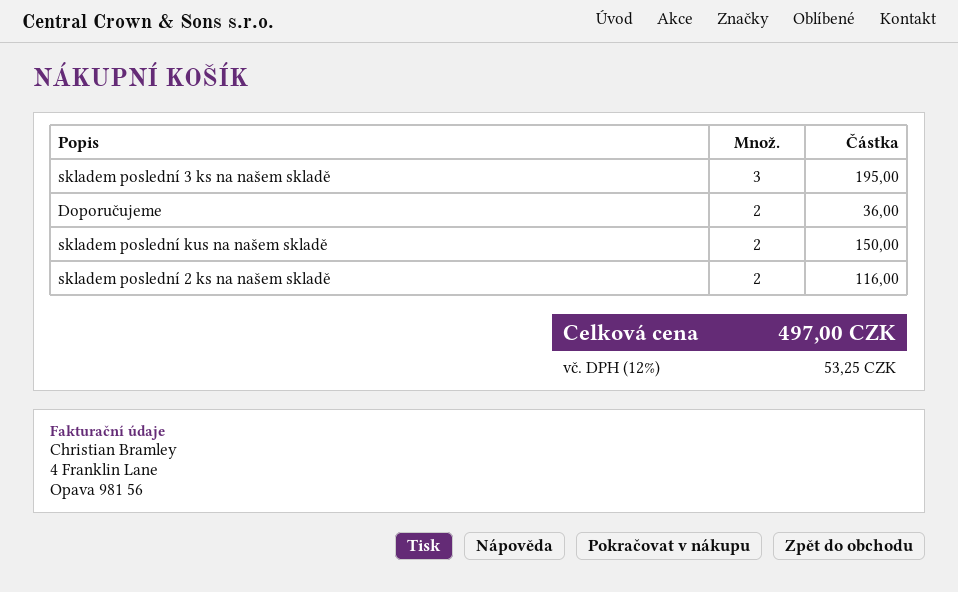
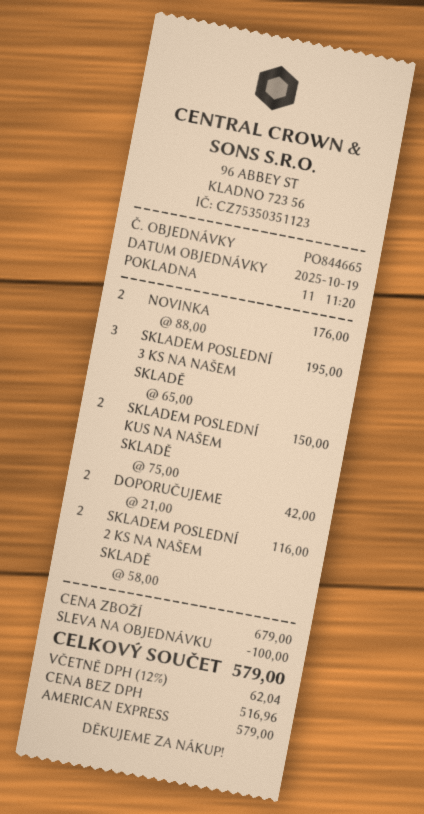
Doporučujeme: 2 for 36.00 -> 2 for 42.00
NOVINKA: none -> 2 for 176.00
discount: none -> 100.00
tax: 12% = 53.25 -> 12% = 62.04
total: 497.00 -> 579.00

